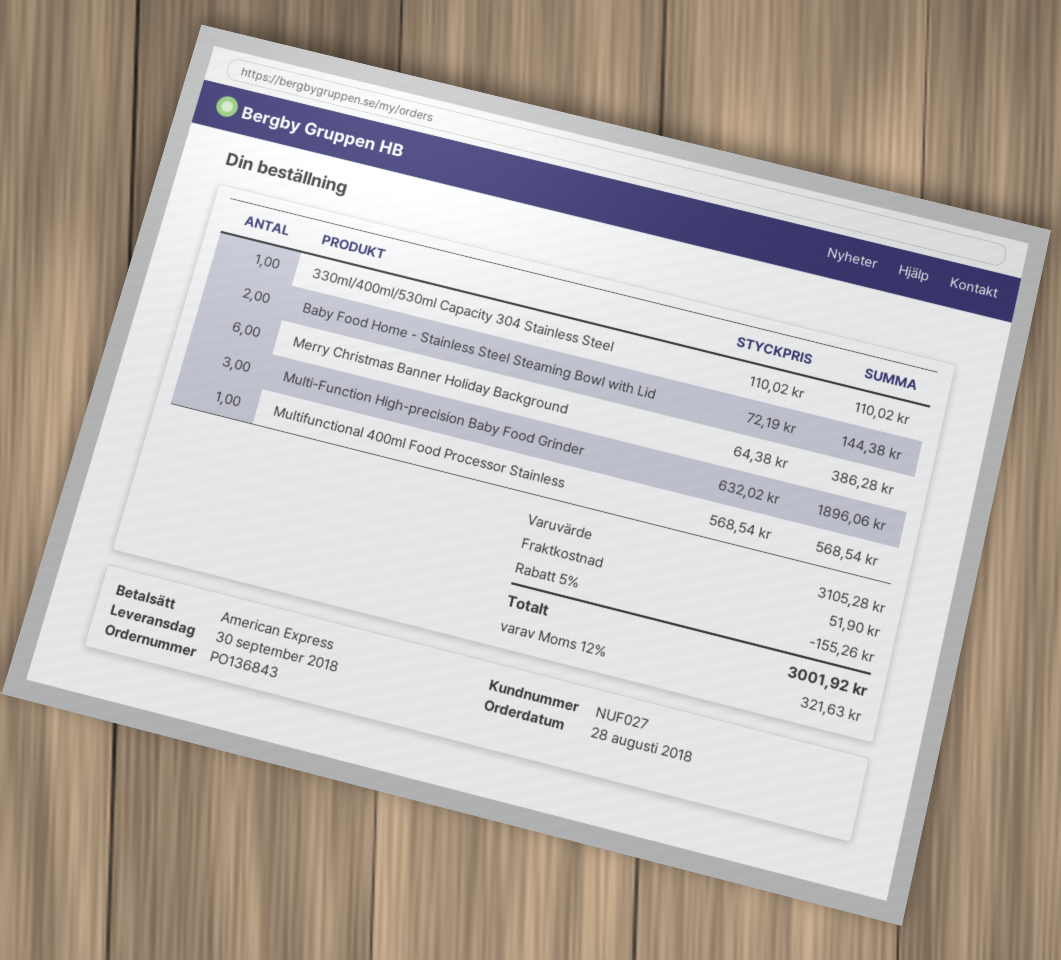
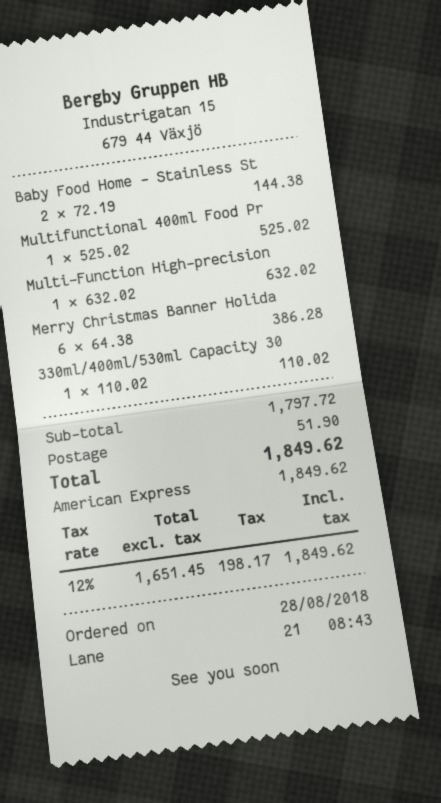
Multi-Function High-precision Baby Food Grinder: 3 x 632.02 = 1896.06 -> 1 x 632.02 = 632.02
Multifunctional 400ml Food Processor Stainless: 1 x 568.54 = 568.54 -> 1 x 525.02 = 525.02
subtotal: 3105.28 -> 1797.72
discount: 5% = 155.26 -> none
tax: 12% = 321.63 -> 12% = 198.17
total: 3001.92 -> 1849.62

